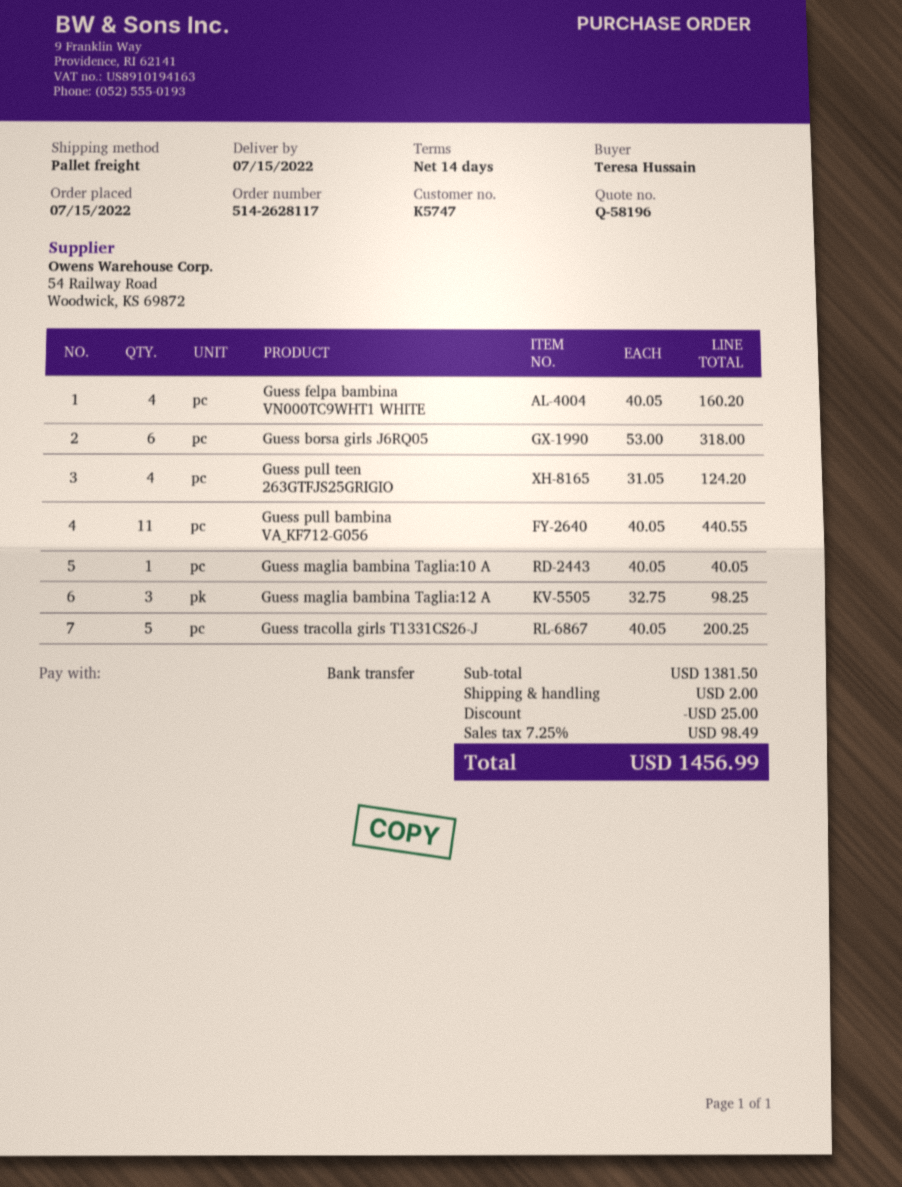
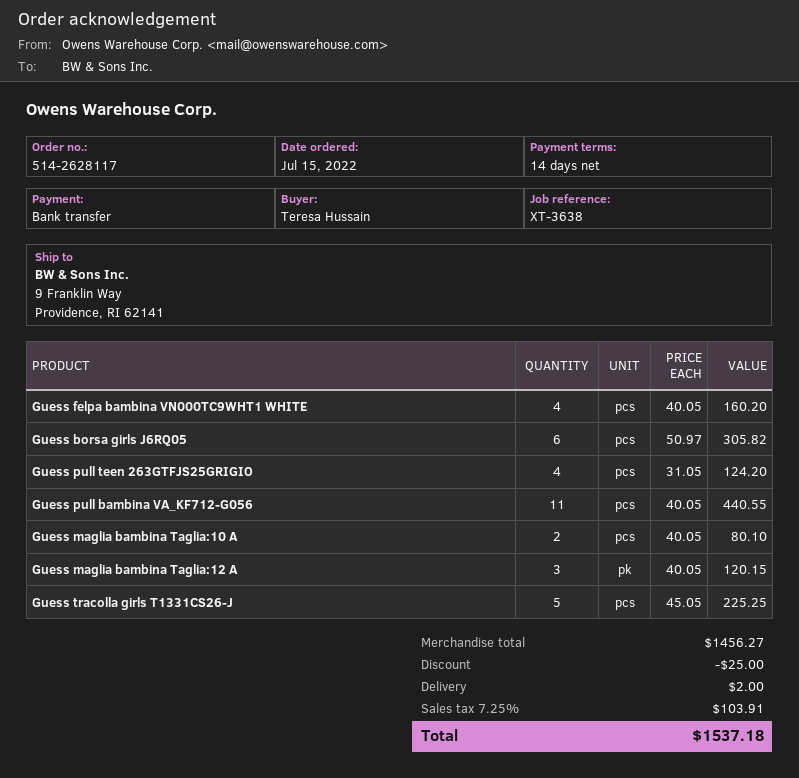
Guess borsa girls J6RQ05: 6 x 53.00 = 318.00 -> 6 x 50.97 = 305.82
Guess maglia bambina Taglia:10 A: 1 x 40.05 = 40.05 -> 2 x 40.05 = 80.10
Guess maglia bambina Taglia:12 A: 3 x 32.75 = 98.25 -> 3 x 40.05 = 120.15
Guess tracolla girls T1331CS26-J: 5 x 40.05 = 200.25 -> 5 x 45.05 = 225.25
subtotal: 1381.50 -> 1456.27
tax: 7.25% = 98.49 -> 7.25% = 103.91
total: 1456.99 -> 1537.18

